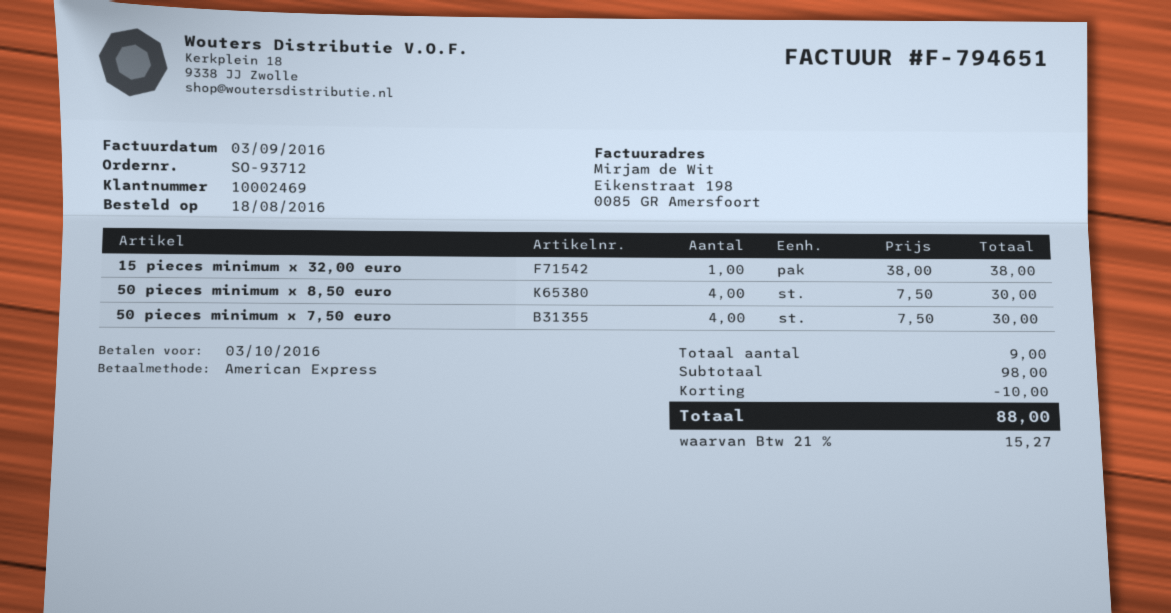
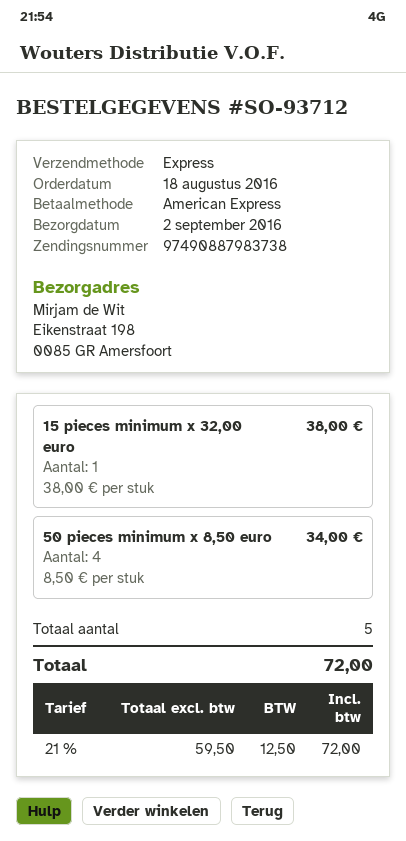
50 pieces minimum x 8,50 euro: 4 x 7.50 = 30.00 -> 4 x 8.50 = 34.00
50 pieces minimum x 7,50 euro: 4 x 7.50 = 30.00 -> none
total quantity: 9 -> 5
discount: 10.00 -> none
tax: 21% = 15.27 -> 21% = 12.50
total: 88.00 -> 72.00

